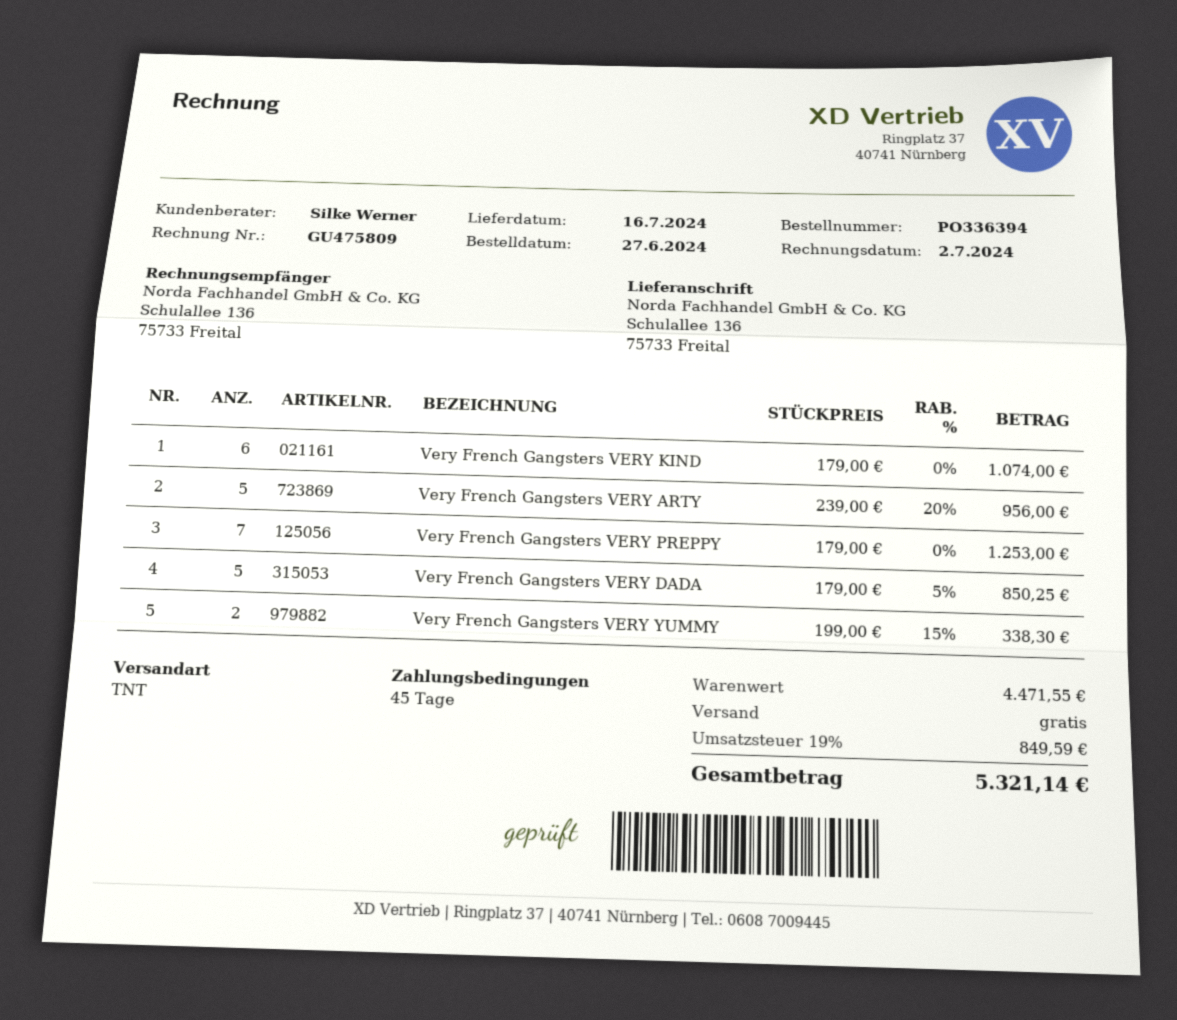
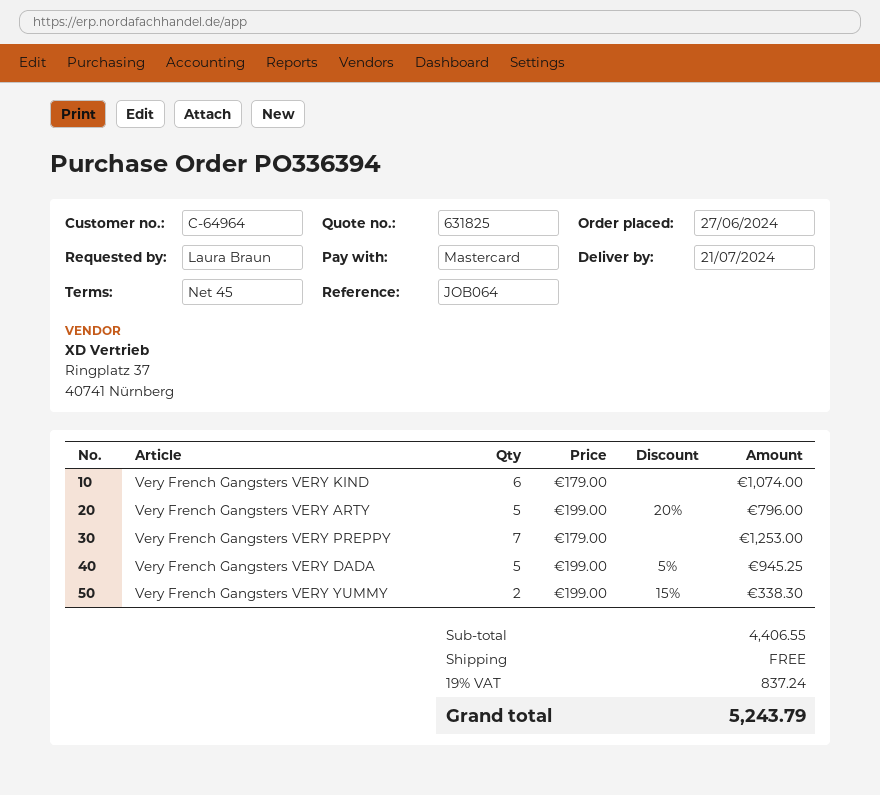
delivery date: 2024-07-16 -> 2024-07-21
Very French Gangsters VERY ARTY: 5 x 239.00 - 20% = 956.00 -> 5 x 199.00 - 20% = 796.00
Very French Gangsters VERY DADA: 5 x 179.00 - 5% = 850.25 -> 5 x 199.00 - 5% = 945.25
subtotal: 4471.55 -> 4406.55
tax: 19% = 849.59 -> 19% = 837.24
total: 5321.14 -> 5243.79

